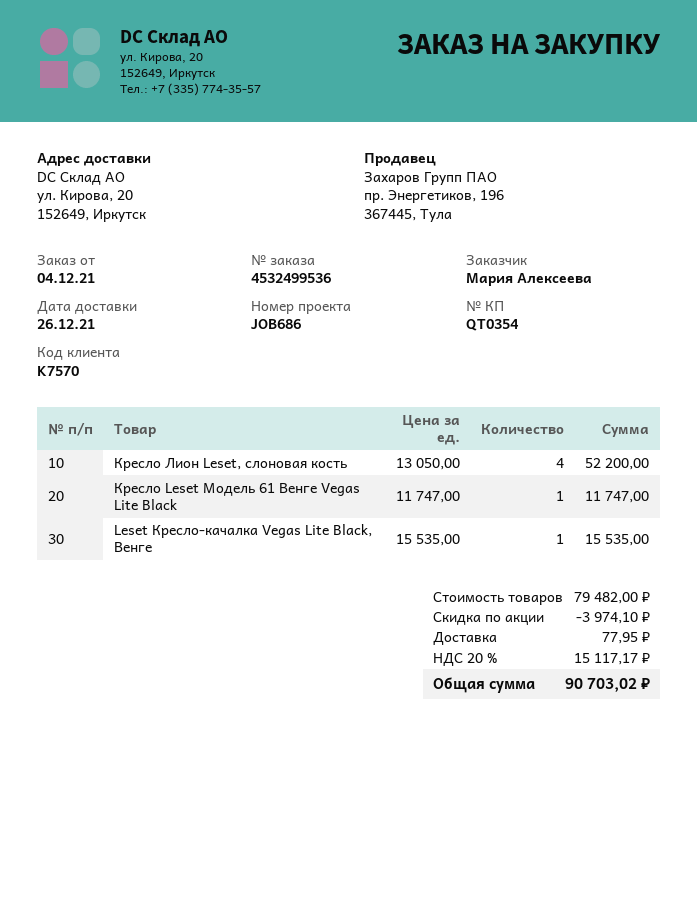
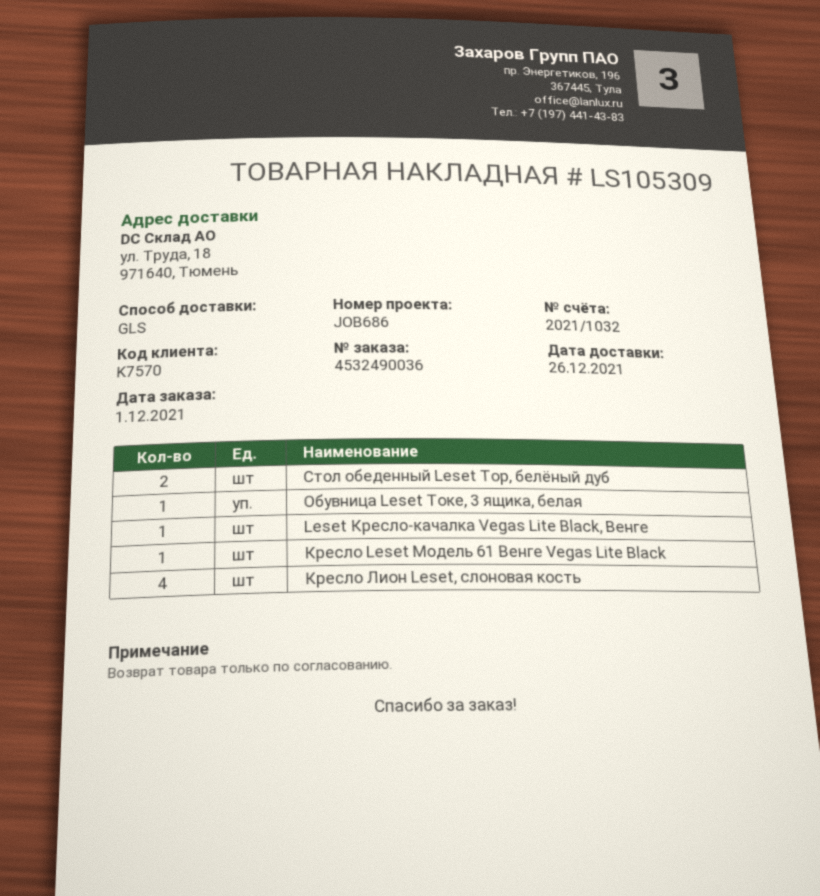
order number: 4532499536 -> 4532490036
order date: 2021-12-04 -> 2021-12-01
ship to: ул. Кирова, 20, 152649, Иркутск -> ул. Труда, 18, 971640, Тюмень
Стол обеденный Leset Тор, белёный дуб: none -> 2
Обувница Leset Токе, 3 ящика, белая: none -> 1

